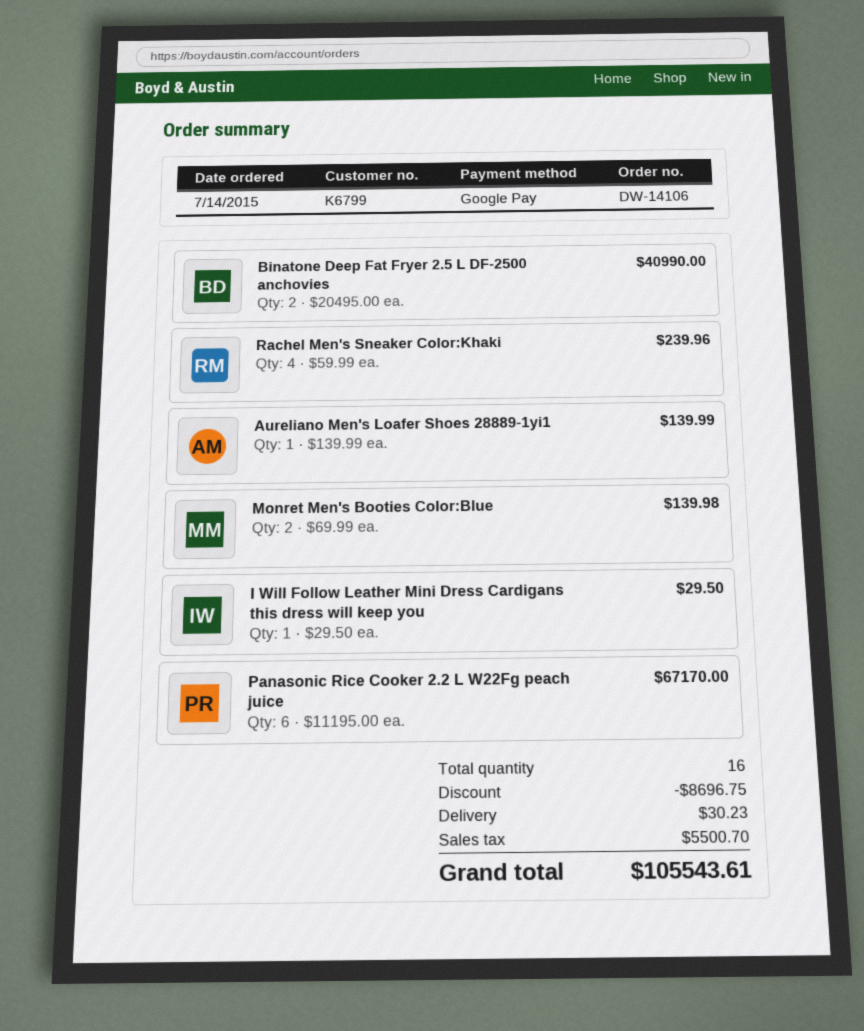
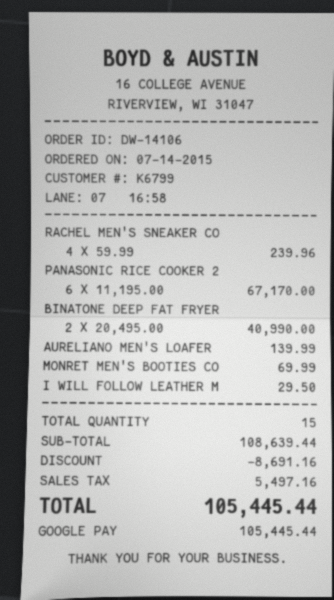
Monret Men's Booties Color:Blue: 2 x 69.99 = 139.98 -> 1 x 69.99 = 69.99
total quantity: 16 -> 15
discount: 8696.75 -> 8691.16
shipping: 30.23 -> none
tax: 5500.70 -> 5497.16
total: 105543.61 -> 105445.44

